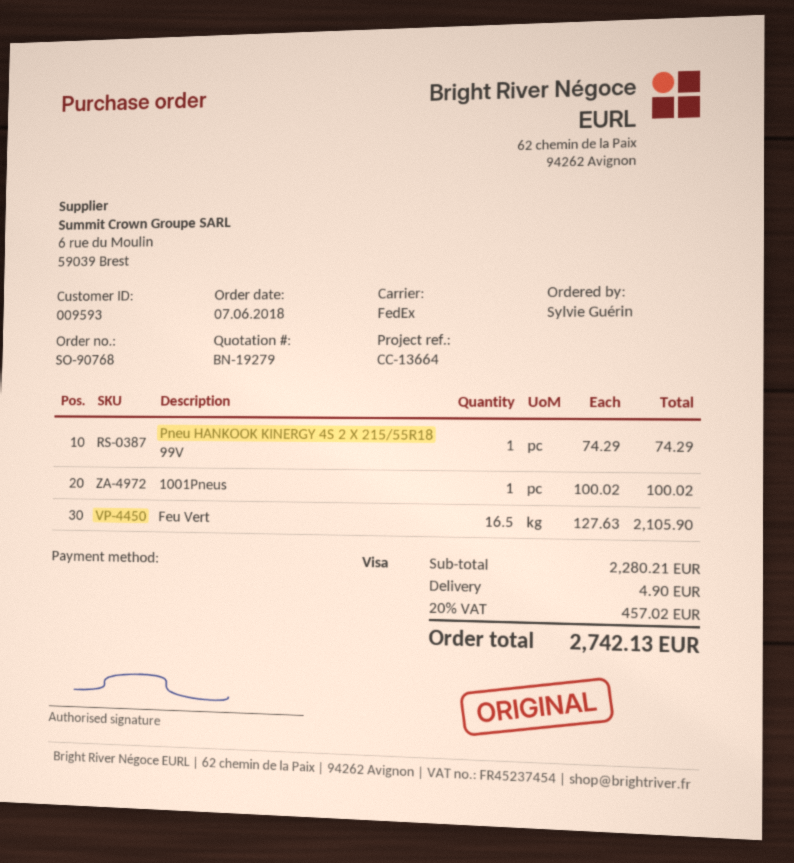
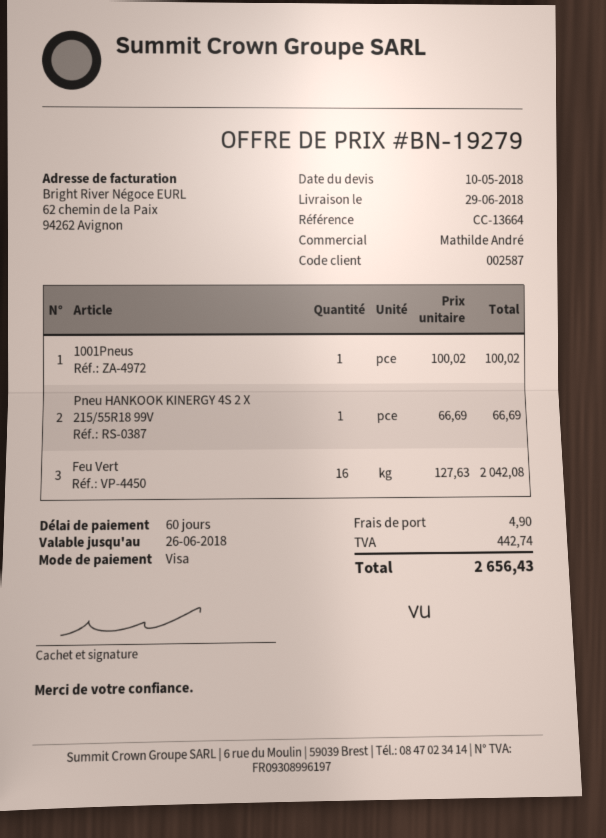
customer number: 009593 -> 002587
Pneu HANKOOK KINERGY 4S 2 X 215/55R18 99V: 1 x 74.29 = 74.29 -> 1 x 66.69 = 66.69
Feu Vert: 16.5 x 127.63 = 2105.90 -> 16 x 127.63 = 2042.08
tax: 457.02 -> 442.74
total: 2742.13 -> 2656.43

